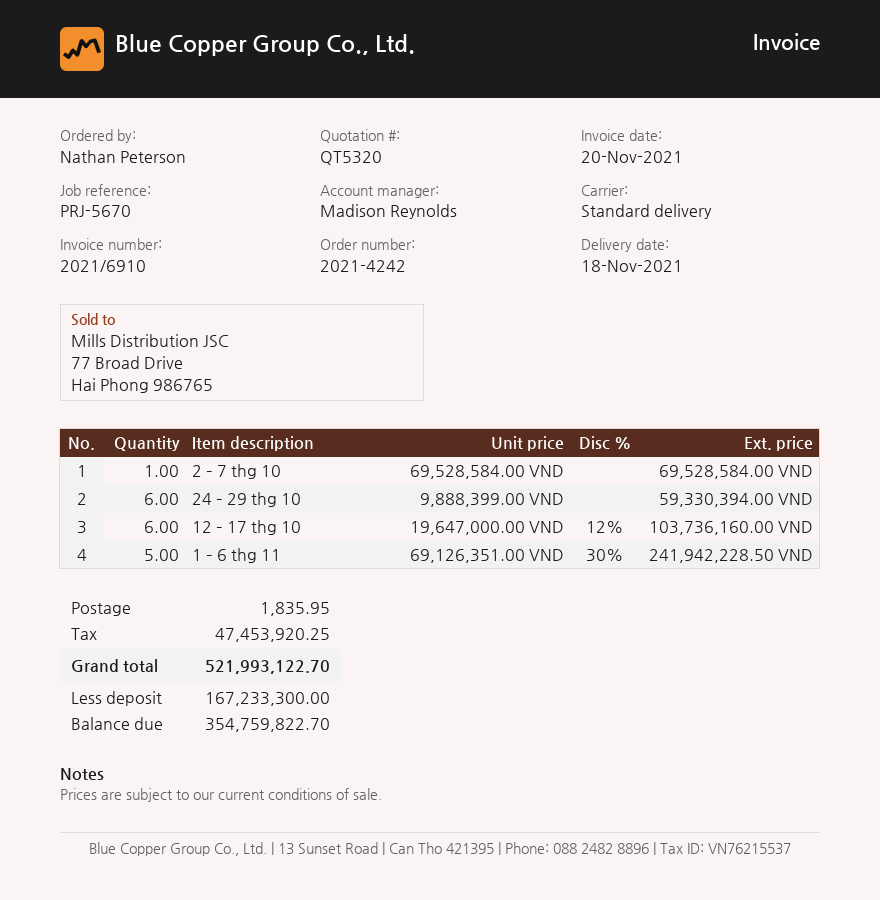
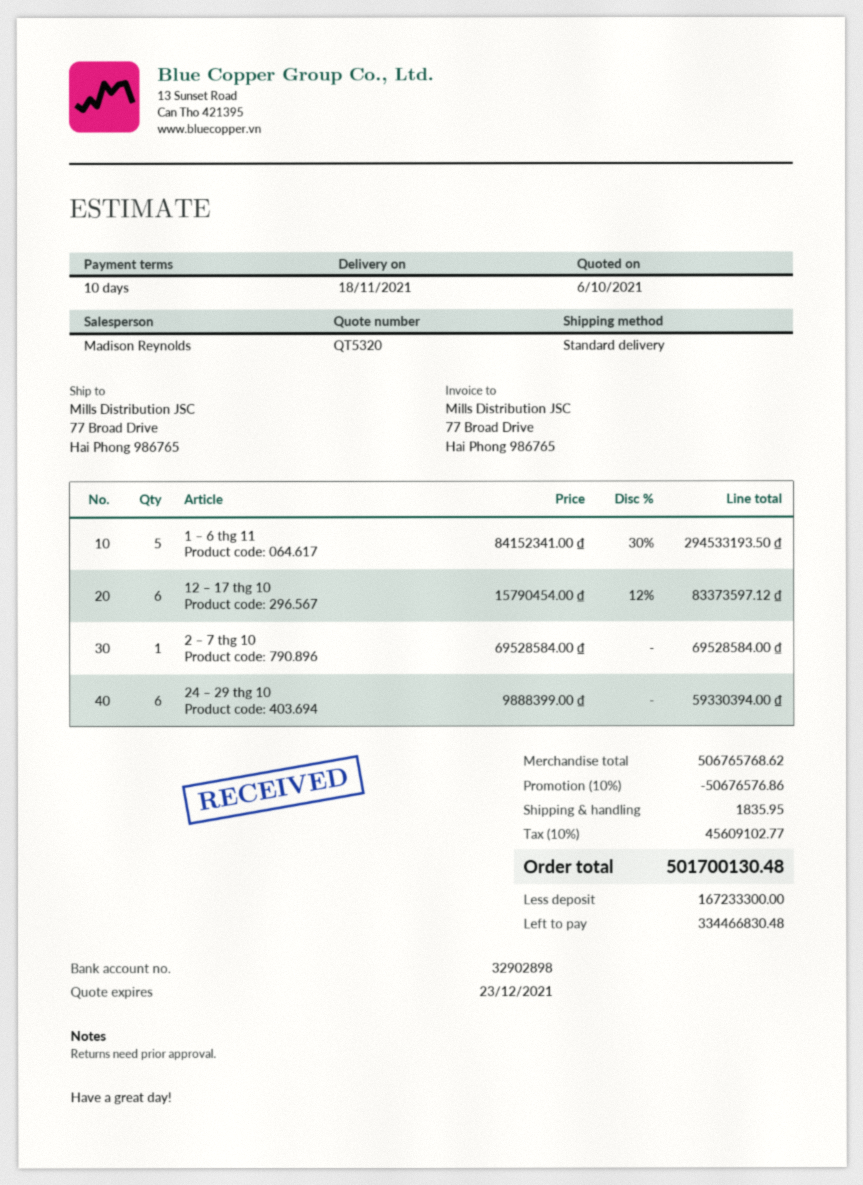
12 – 17 thg 10: 6 x 19647000.00 - 12% = 103736160.00 -> 6 x 15790454.00 - 12% = 83373597.12
1 – 6 thg 11: 5 x 69126351.00 - 30% = 241942228.50 -> 5 x 84152341.00 - 30% = 294533193.50
discount: none -> 10% = 50676576.86
tax: 47453920.25 -> 45609102.77
total: 521993122.70 -> 501700130.48
balance: 354759822.70 -> 334466830.48

